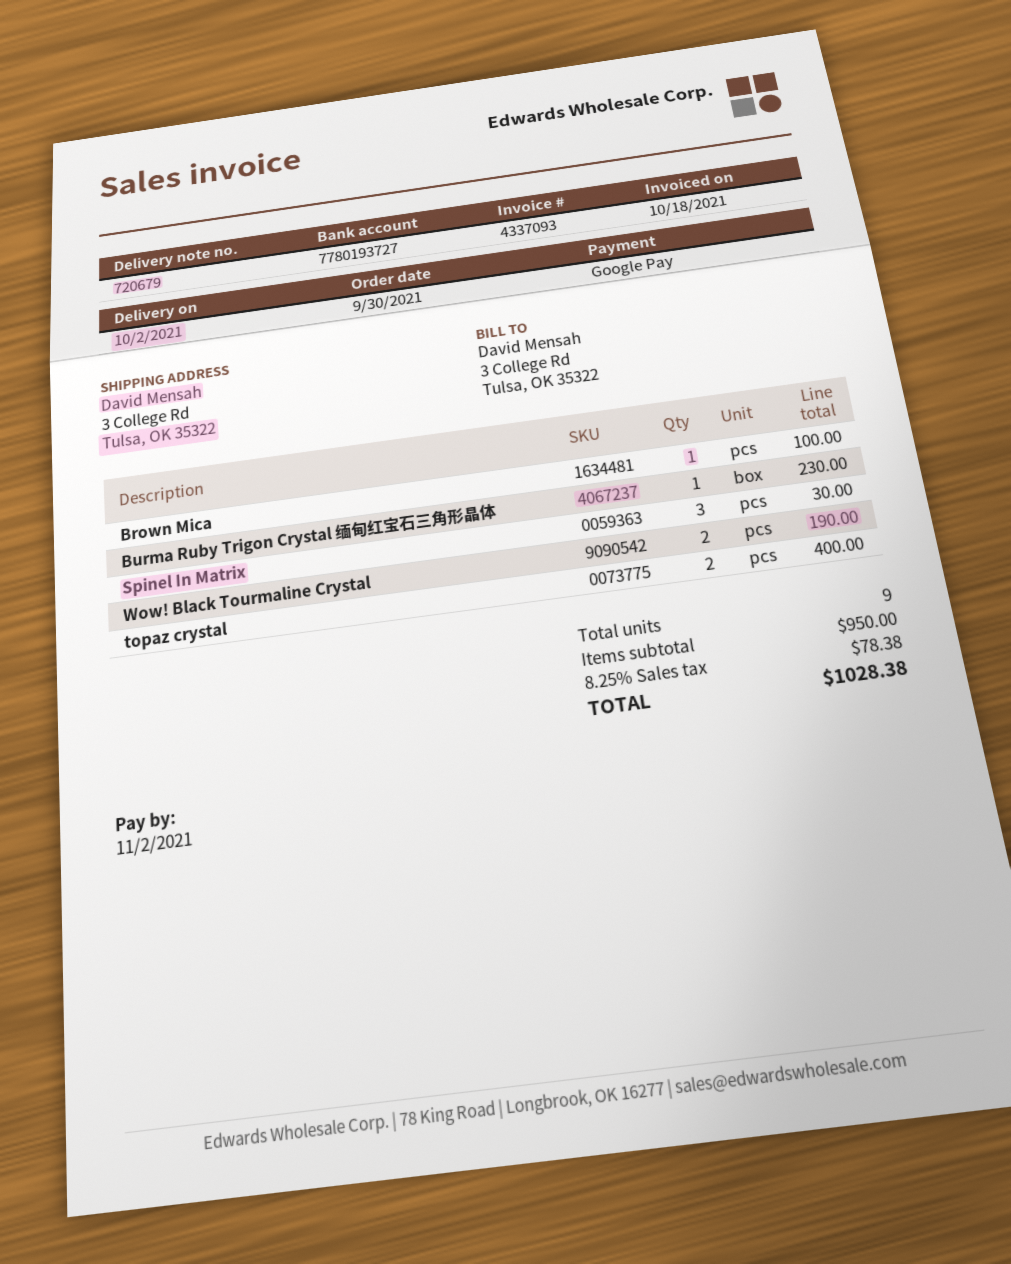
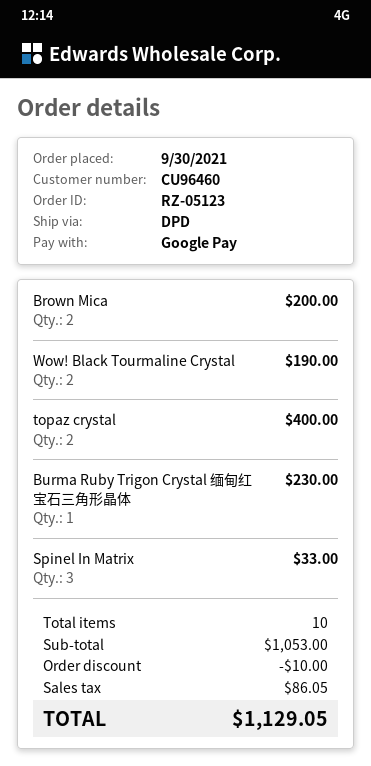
Brown Mica: 1 for 100.00 -> 2 for 200.00
Spinel In Matrix: 3 for 30.00 -> 3 for 33.00
total quantity: 9 -> 10
subtotal: 950.00 -> 1053.00
discount: none -> 10.00
tax: 78.38 -> 86.05
total: 1028.38 -> 1129.05

